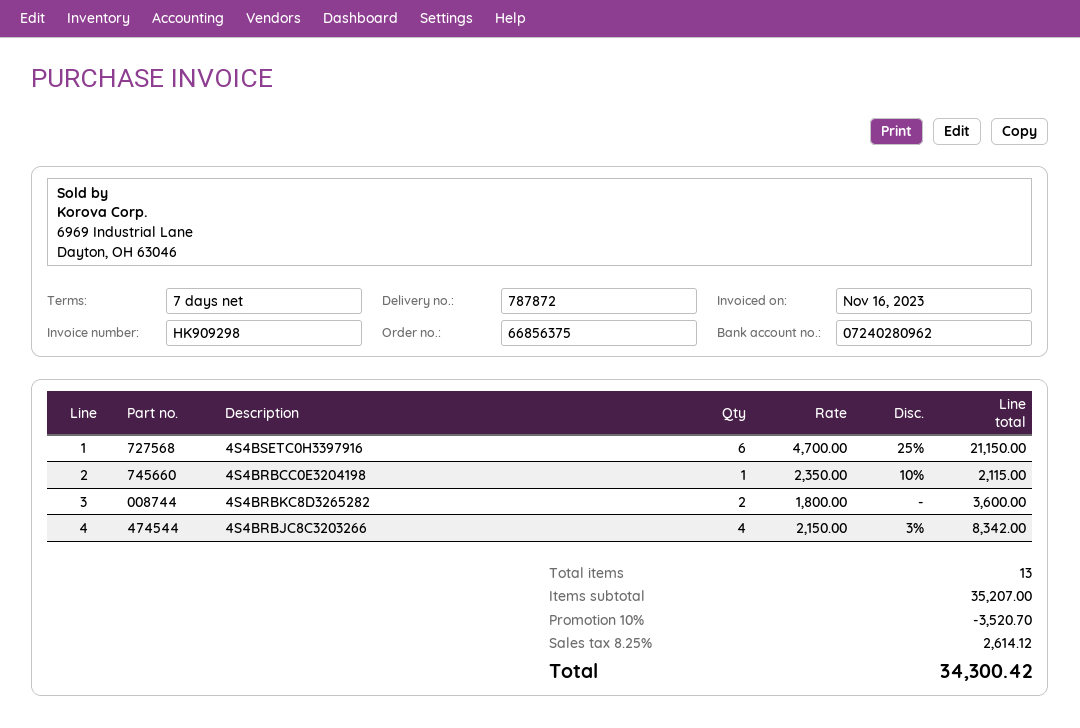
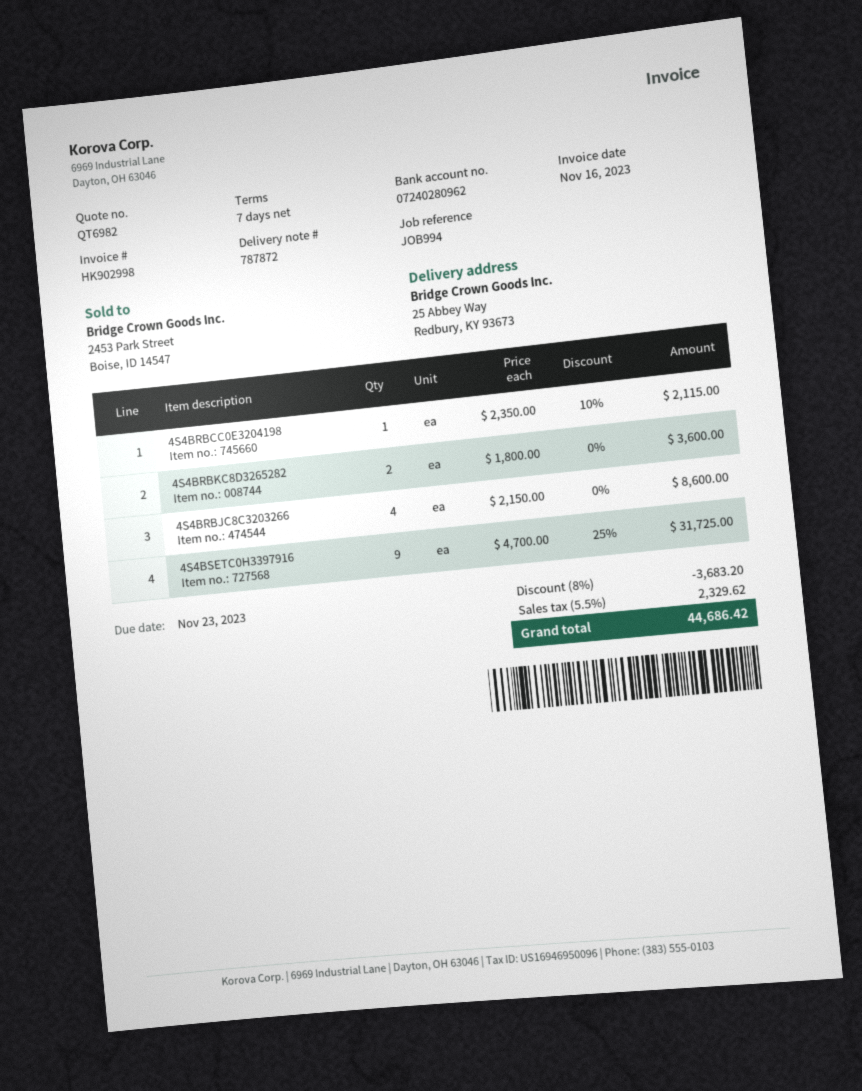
invoice number: HK909298 -> HK902998
4S4BSETC0H3397916: 6 x 4700.00 - 25% = 21150.00 -> 9 x 4700.00 - 25% = 31725.00
4S4BRBJC8C3203266: 4 x 2150.00 - 3% = 8342.00 -> 4 x 2150.00 = 8600.00
discount: 10% = 3520.70 -> 8% = 3683.20
tax: 8.25% = 2614.12 -> 5.5% = 2329.62
total: 34300.42 -> 44686.42

